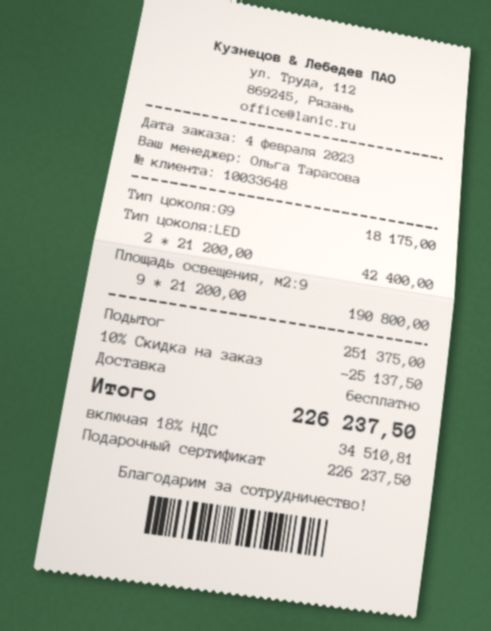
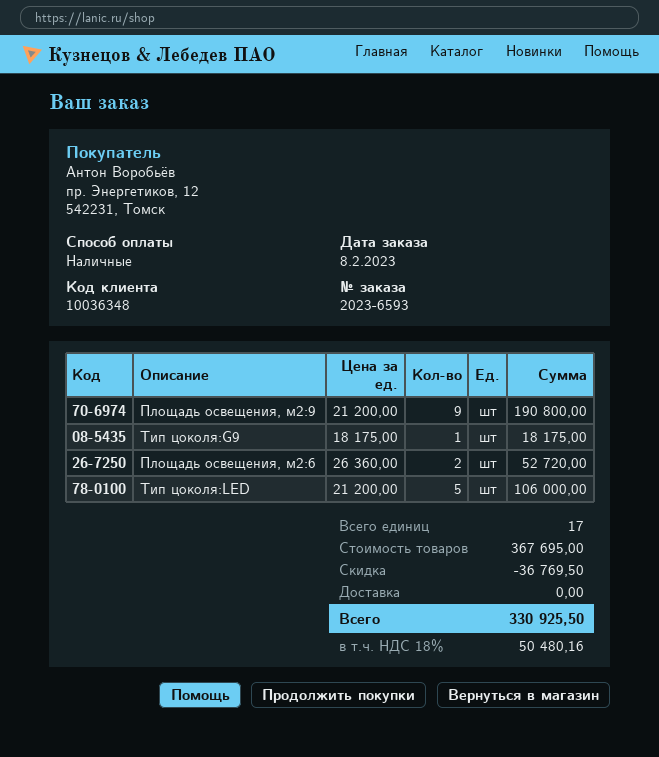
order date: 2023-02-04 -> 2023-02-08
customer number: 10033648 -> 10036348
payment method: gift card -> cash
Тип цоколя:LED: 2 x 21200.00 = 42400.00 -> 5 x 21200.00 = 106000.00
Площадь освещения, м2:6: none -> 2 x 26360.00 = 52720.00
subtotal: 251375.00 -> 367695.00
discount: 25137.50 -> 36769.50
tax: 18% = 34510.81 -> 18% = 50480.16
total: 226237.50 -> 330925.50

